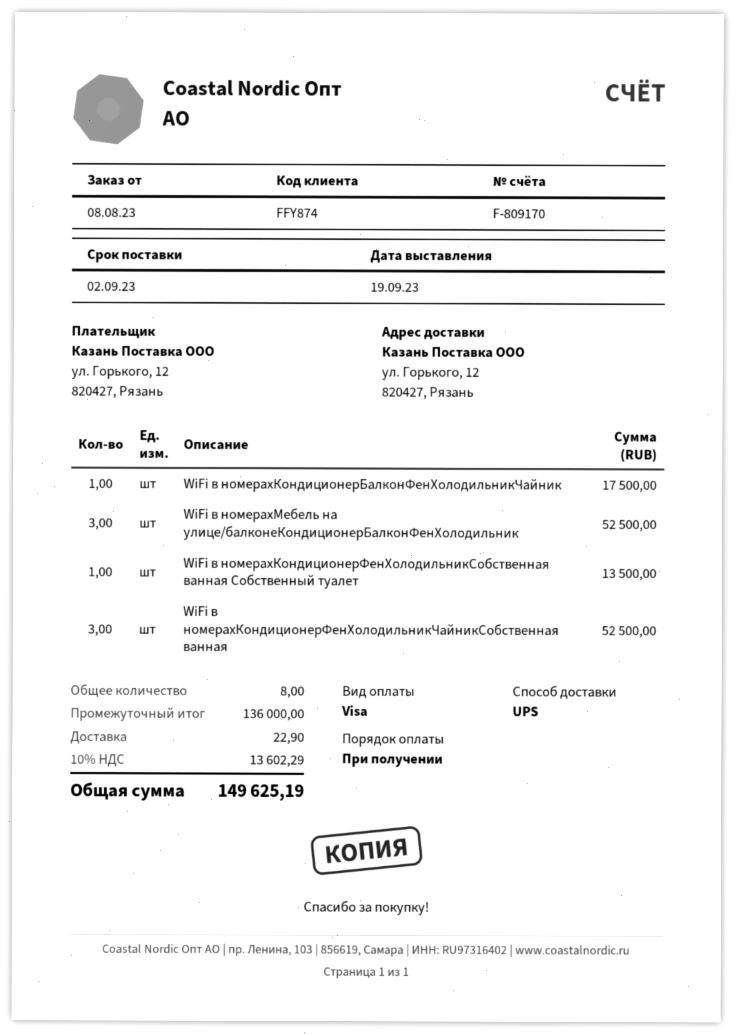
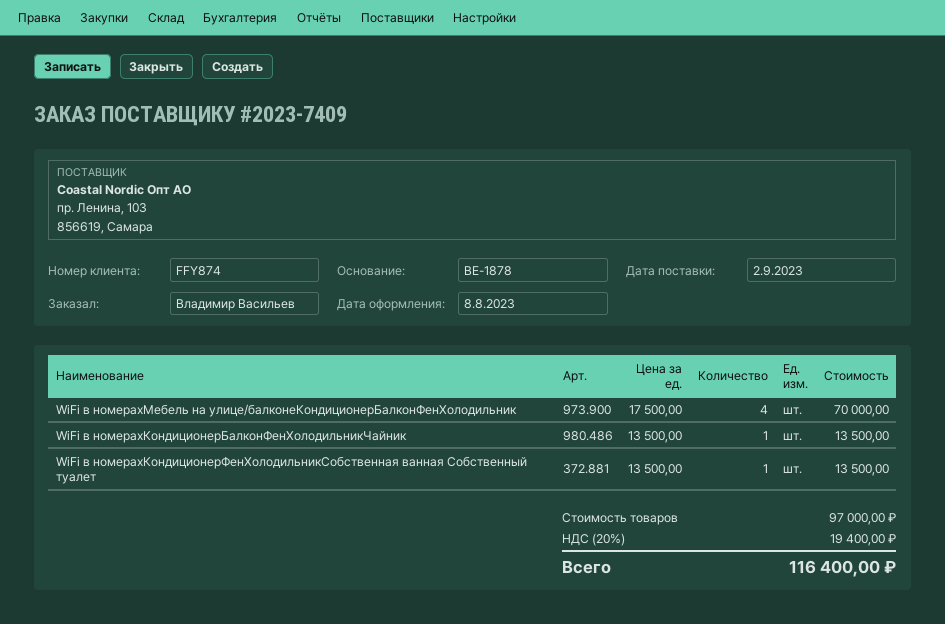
WiFi в номерахКондиционерБалконФенХолодильникЧайник: 1 for 17500.00 -> 1 for 13500.00
WiFi в номерахМебель на улице/балконеКондиционерБалконФенХолодильник: 3 for 52500.00 -> 4 for 70000.00
WiFi в номерахКондиционерФенХолодильникЧайникСобственная ванная: 3 for 52500.00 -> none
subtotal: 136000.00 -> 97000.00
shipping: 22.90 -> none
tax: 10% = 13602.29 -> 20% = 19400.00
total: 149625.19 -> 116400.00

